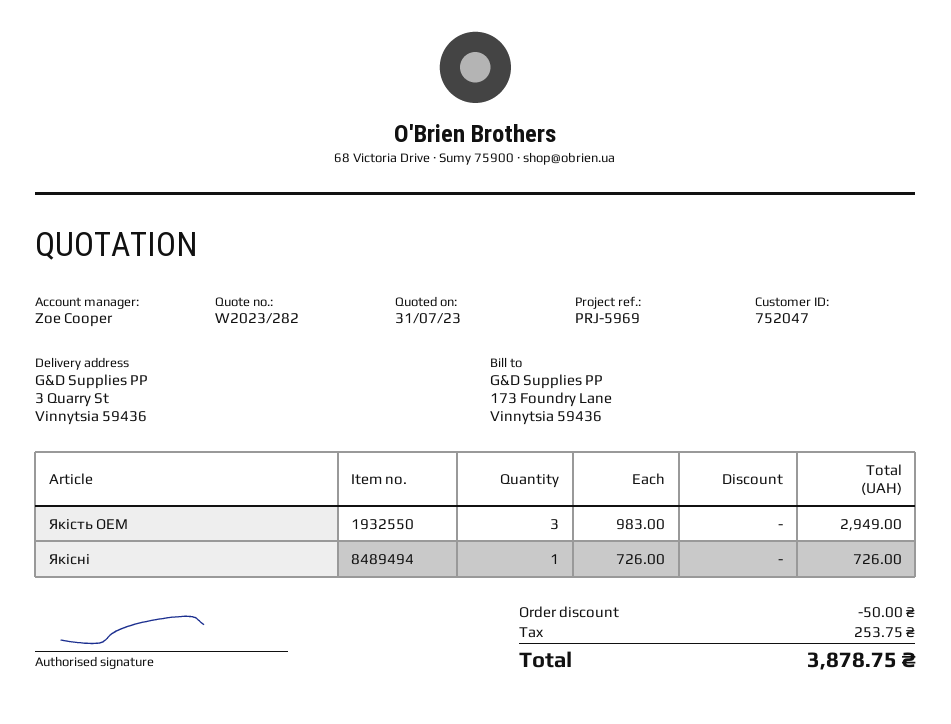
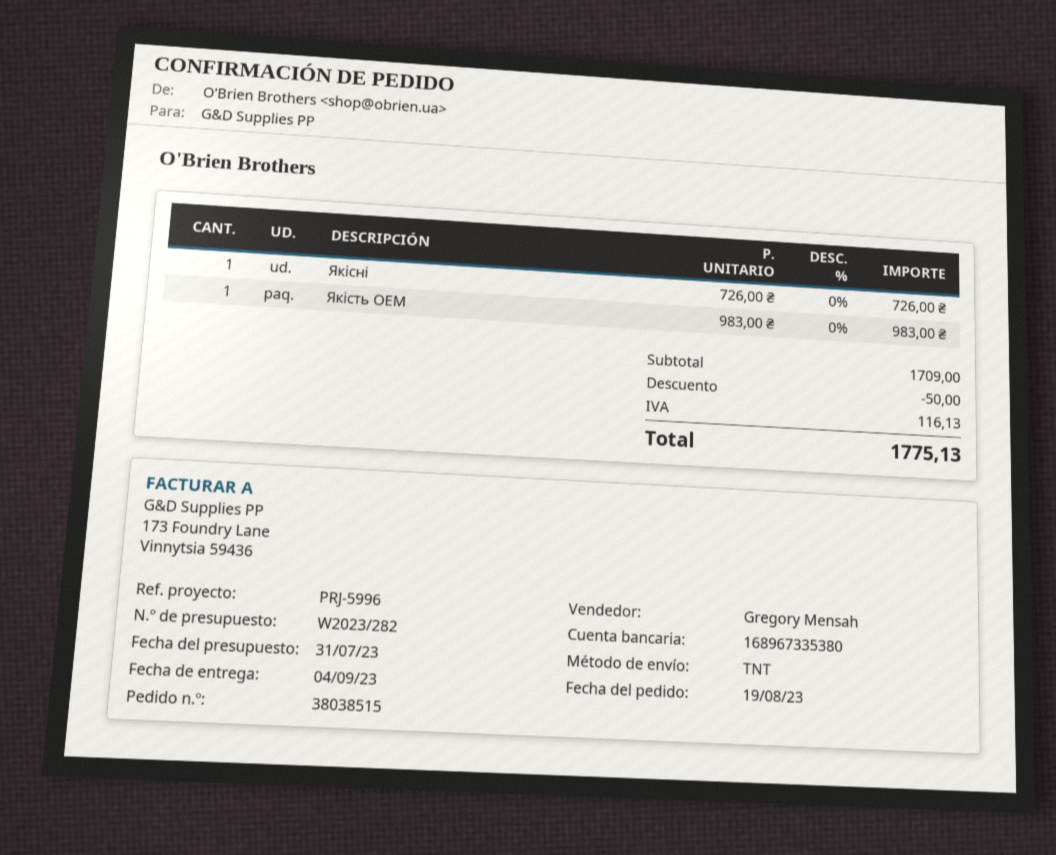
reference: PRJ-5969 -> PRJ-5996
sales rep: Zoe Cooper -> Gregory Mensah
Якість OEM: 3 x 983.00 = 2949.00 -> 1 x 983.00 = 983.00
tax: 253.75 -> 116.13
total: 3878.75 -> 1775.13

